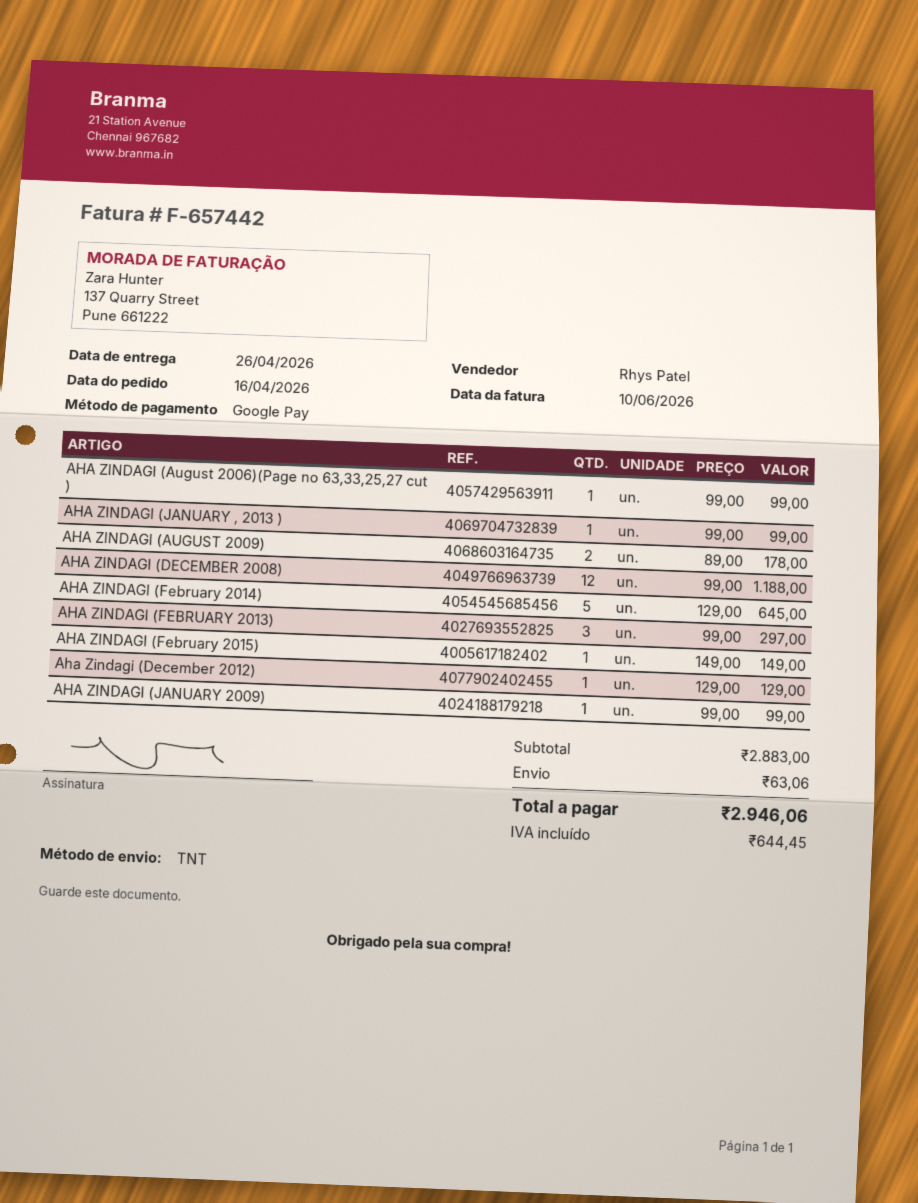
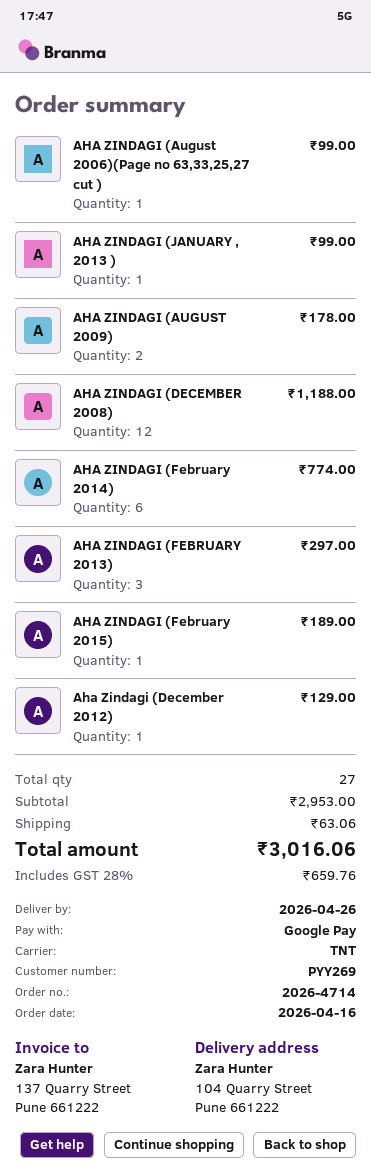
AHA ZINDAGI (February 2014): 5 for 645.00 -> 6 for 774.00
AHA ZINDAGI (February 2015): 1 for 149.00 -> 1 for 189.00
AHA ZINDAGI (JANUARY 2009): 1 for 99.00 -> none
subtotal: 2883.00 -> 2953.00
tax: 644.45 -> 659.76
total: 2946.06 -> 3016.06

